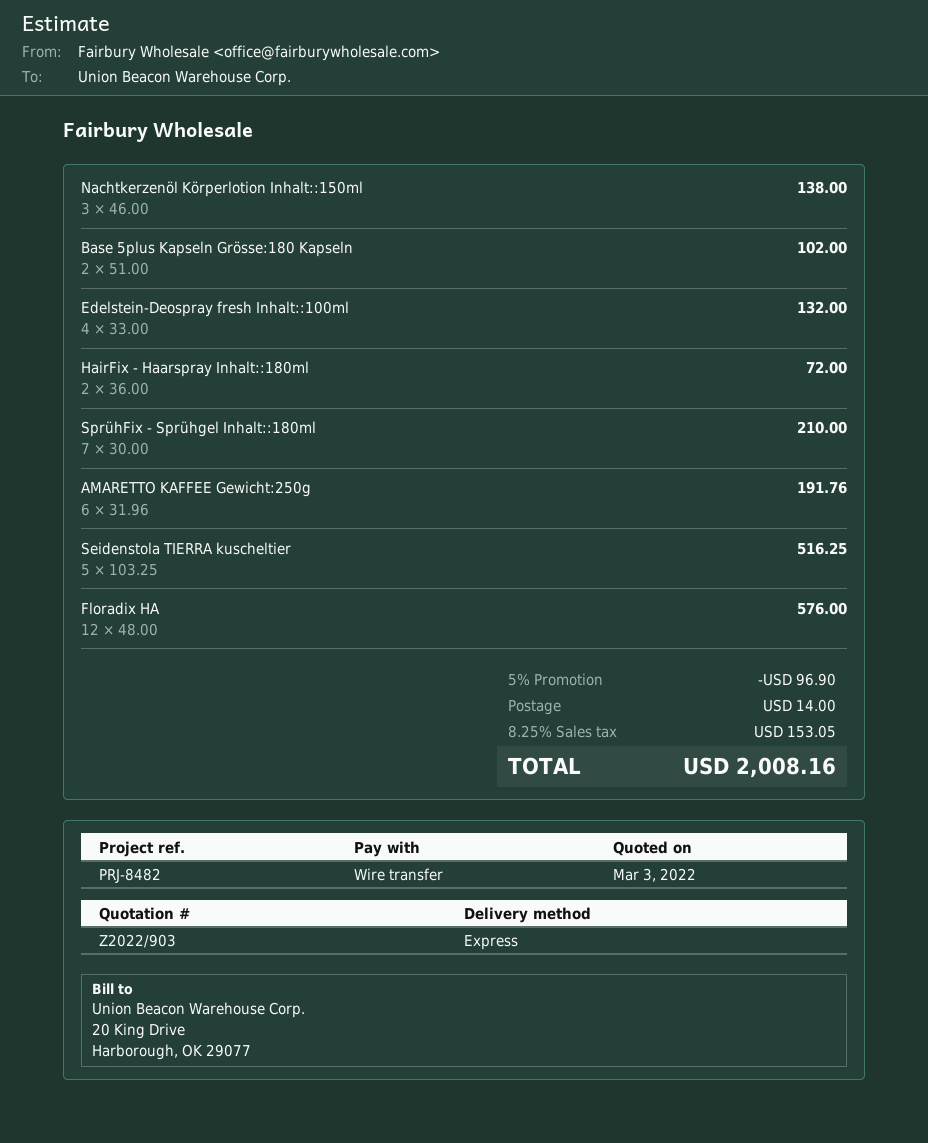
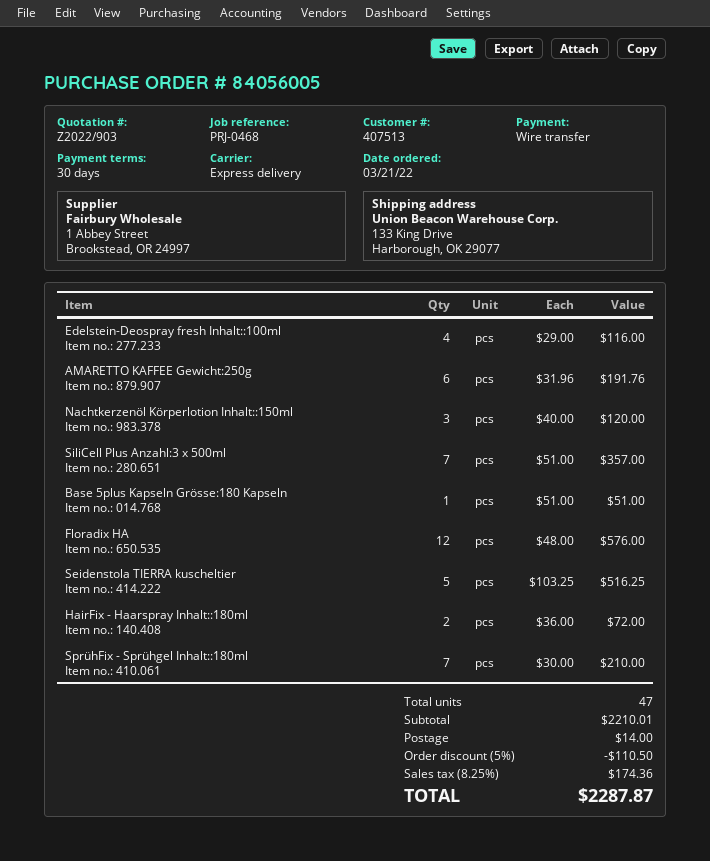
reference: PRJ-8482 -> PRJ-0468
Nachtkerzenöl Körperlotion Inhalt::150ml: 3 x 46.00 = 138.00 -> 3 x 40.00 = 120.00
Base 5plus Kapseln Grösse:180 Kapseln: 2 x 51.00 = 102.00 -> 1 x 51.00 = 51.00
Edelstein-Deospray fresh Inhalt::100ml: 4 x 33.00 = 132.00 -> 4 x 29.00 = 116.00
SiliCell Plus Anzahl:3 x 500ml: none -> 7 x 51.00 = 357.00
discount: 5% = 96.90 -> 5% = 110.50
tax: 8.25% = 153.05 -> 8.25% = 174.36
total: 2008.16 -> 2287.87

